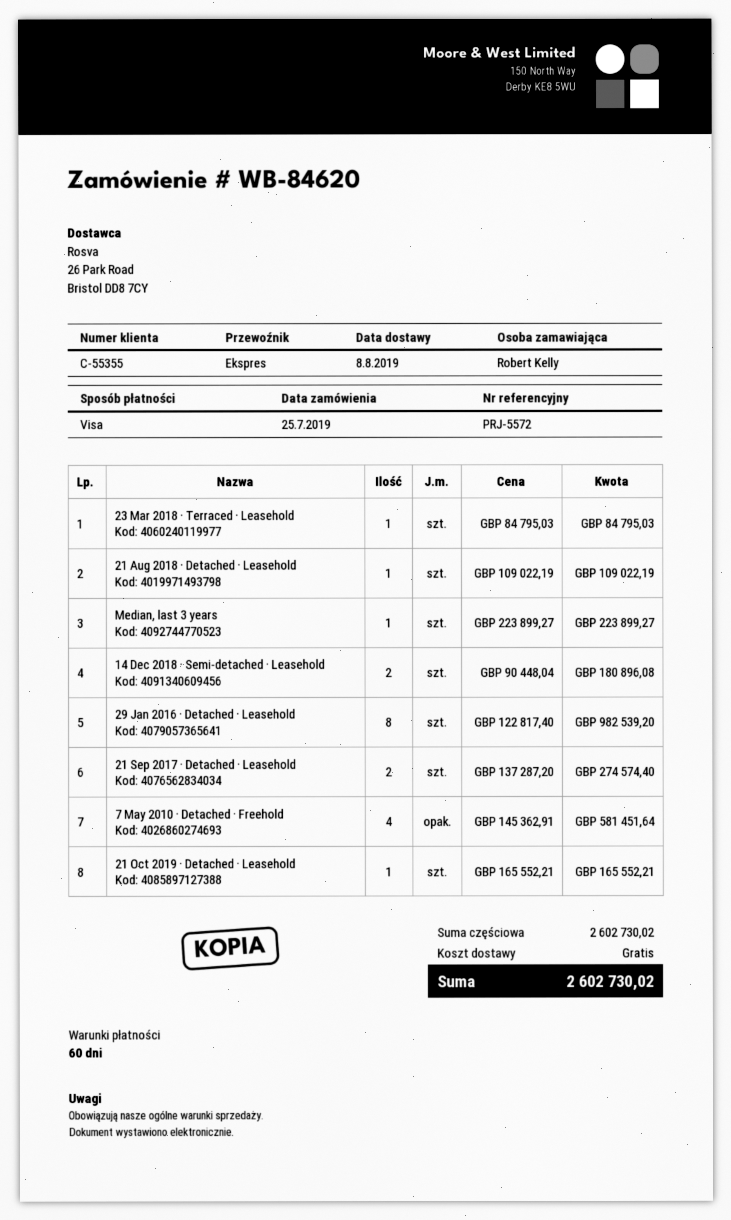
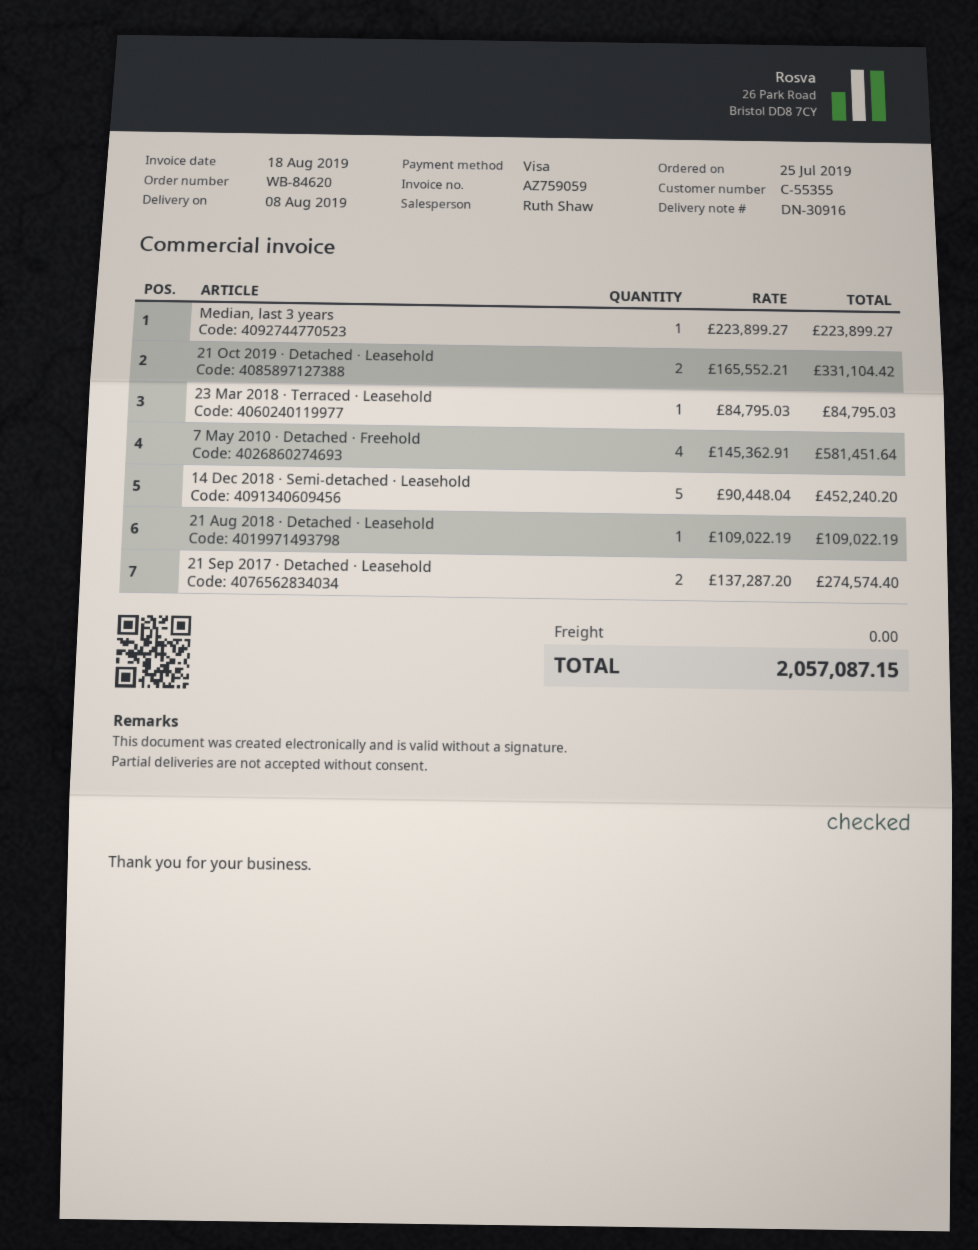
14 Dec 2018 · Semi-detached · Leasehold: 2 x 90448.04 = 180896.08 -> 5 x 90448.04 = 452240.20
29 Jan 2016 · Detached · Leasehold: 8 x 122817.40 = 982539.20 -> none
21 Oct 2019 · Detached · Leasehold: 1 x 165552.21 = 165552.21 -> 2 x 165552.21 = 331104.42
total: 2602730.02 -> 2057087.15

